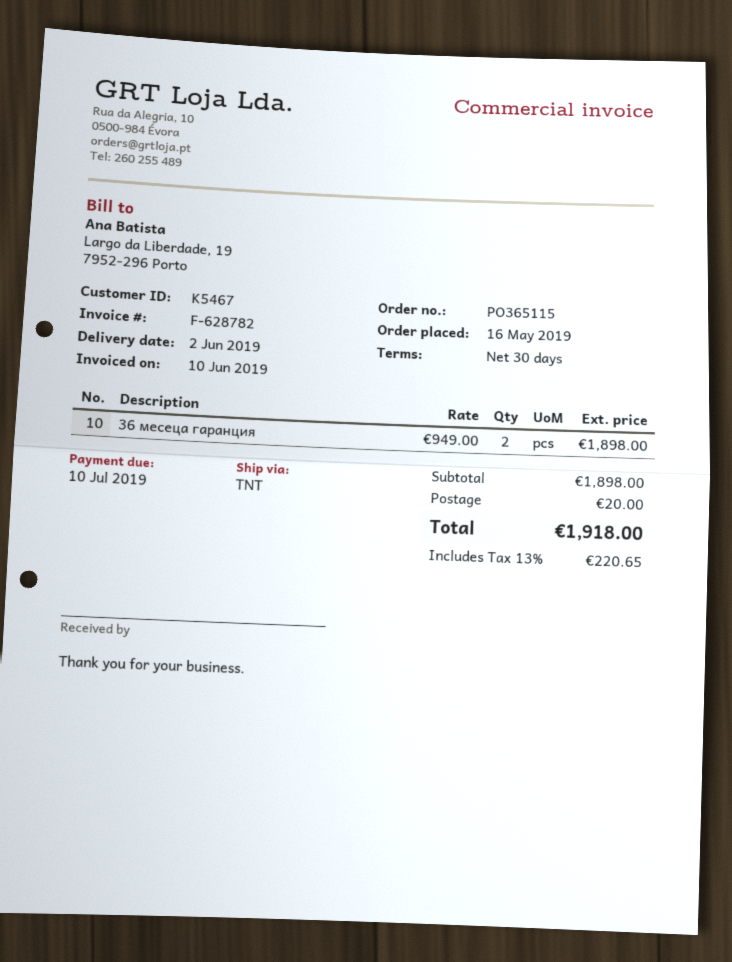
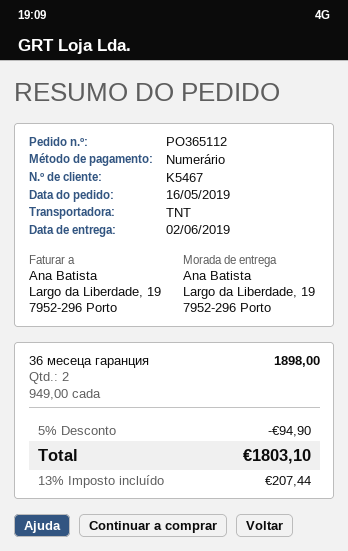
order number: PO365115 -> PO365112
discount: none -> 5% = 94.90
shipping: 20.00 -> none
tax: 13% = 220.65 -> 13% = 207.44
total: 1918.00 -> 1803.10

